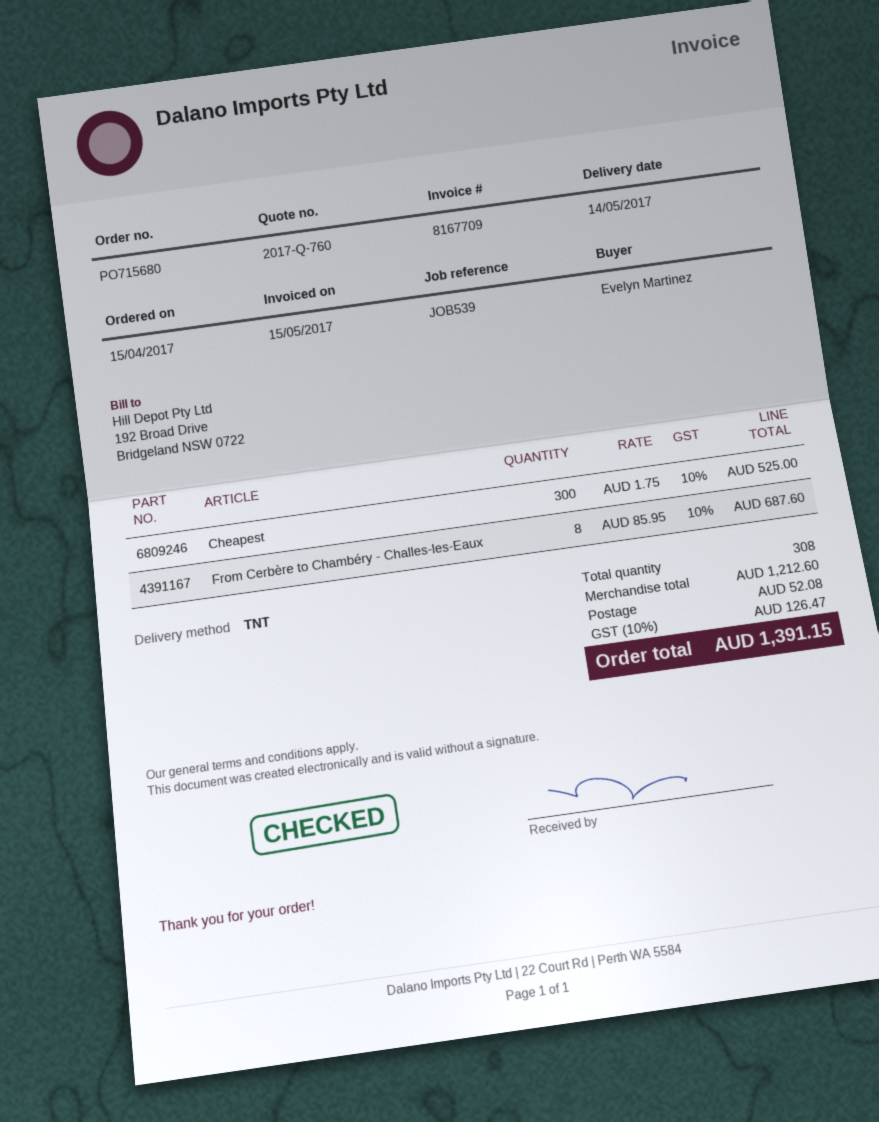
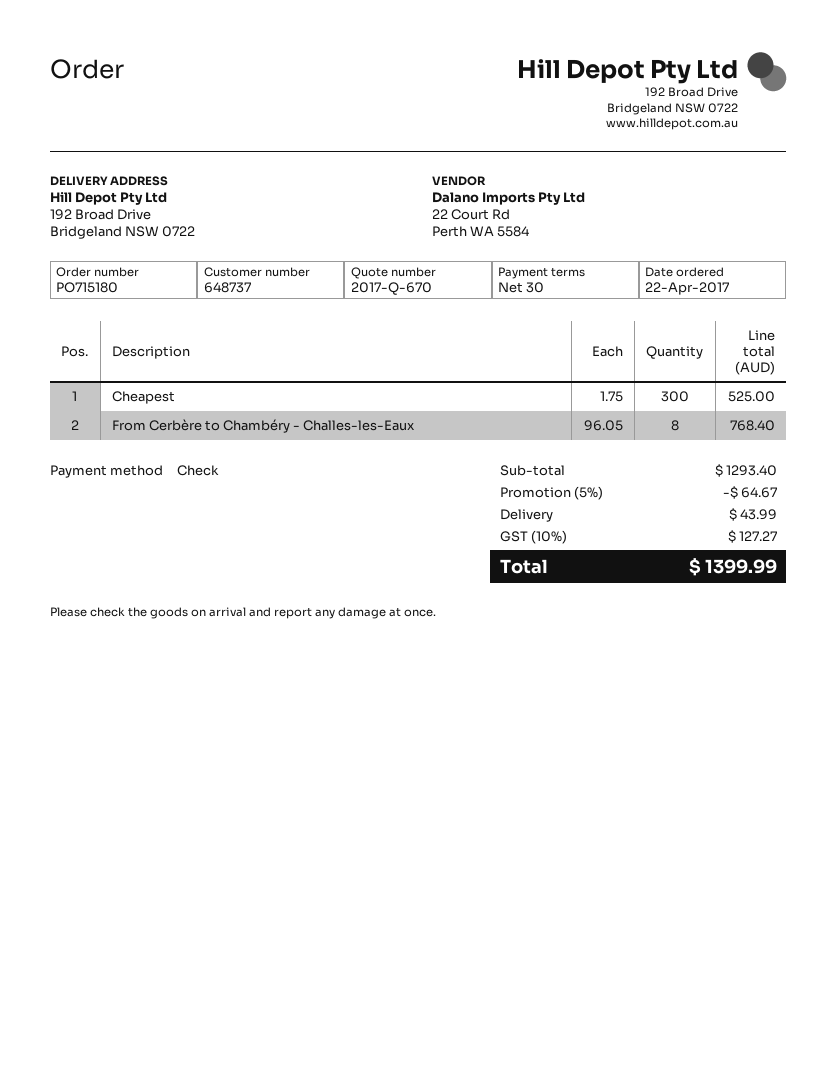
quote number: 2017-Q-760 -> 2017-Q-670
order number: PO715680 -> PO715180
order date: 2017-04-15 -> 2017-04-22
From Cerbère to Chambéry - Challes-les-Eaux: 8 x 85.95 = 687.60 -> 8 x 96.05 = 768.40
subtotal: 1212.60 -> 1293.40
discount: none -> 5% = 64.67
shipping: 52.08 -> 43.99
tax: 10% = 126.47 -> 10% = 127.27
total: 1391.15 -> 1399.99

